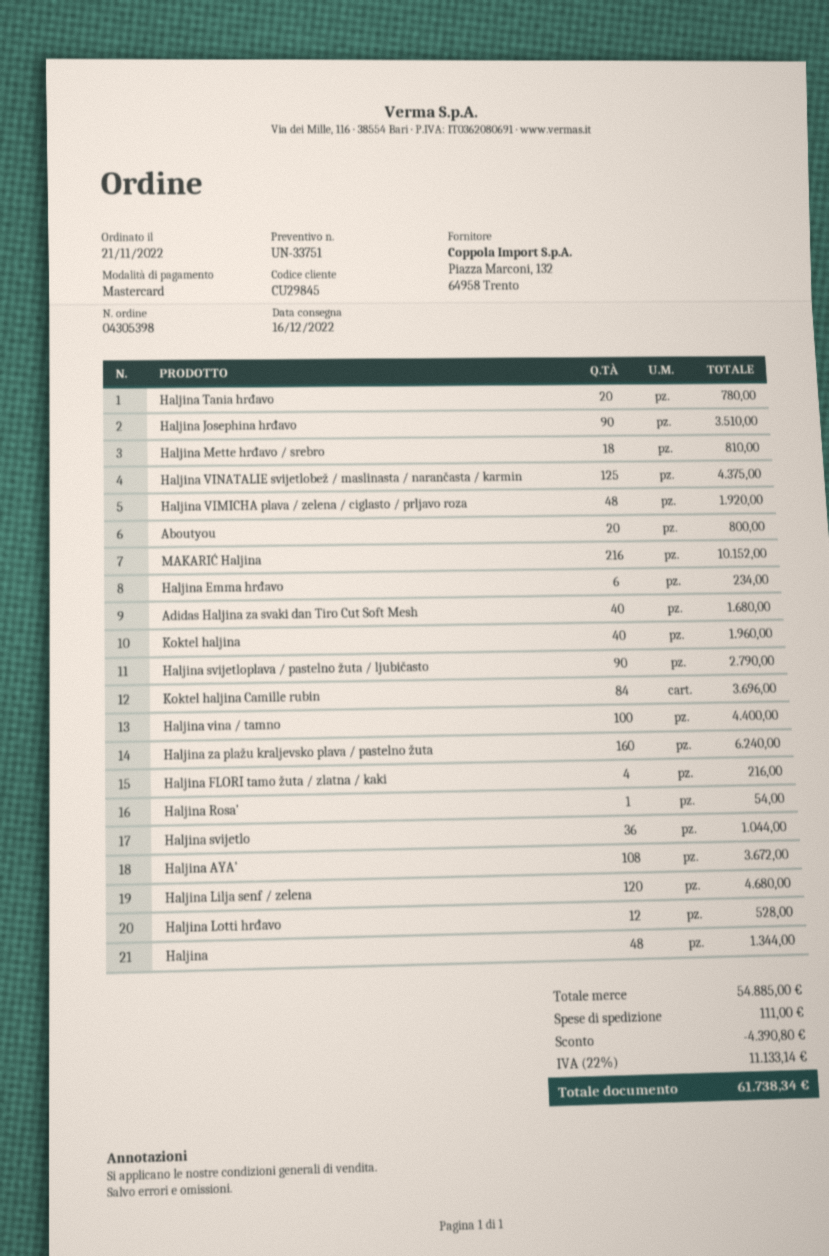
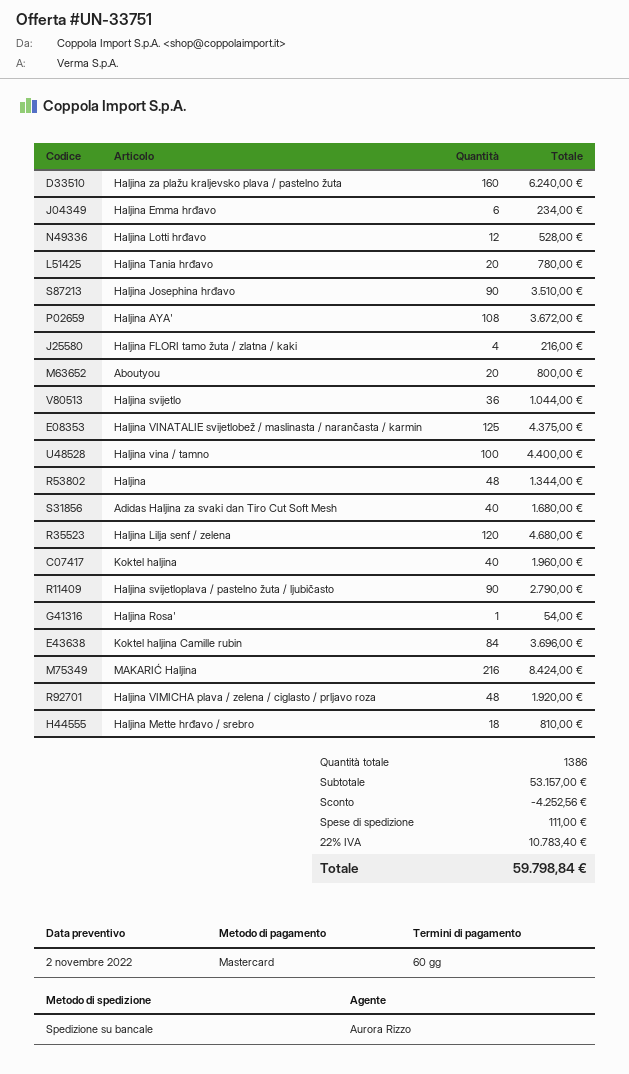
MAKARIĆ Haljina: 216 for 10152.00 -> 216 for 8424.00
subtotal: 54885.00 -> 53157.00
discount: 4390.80 -> 4252.56
tax: 22% = 11133.14 -> 22% = 10783.40
total: 61738.34 -> 59798.84

